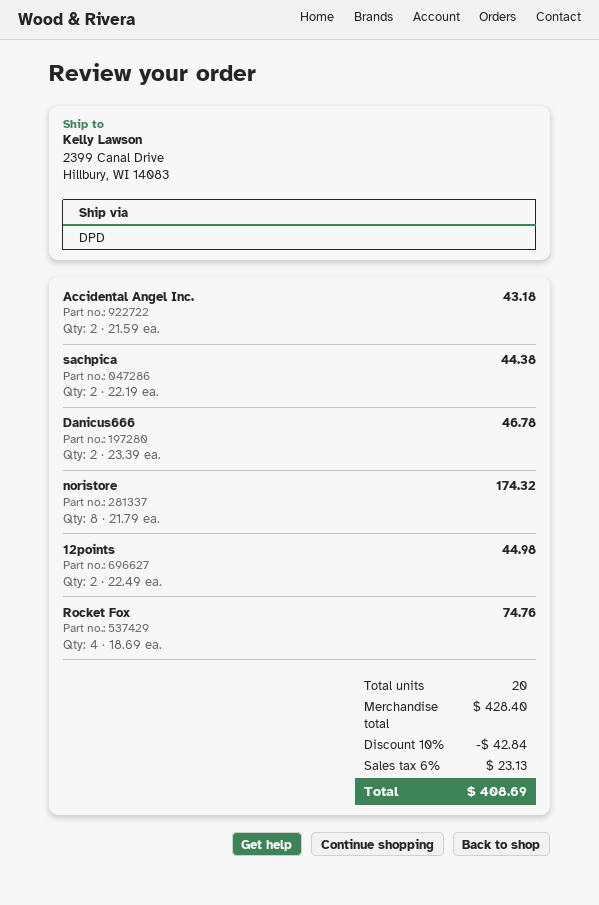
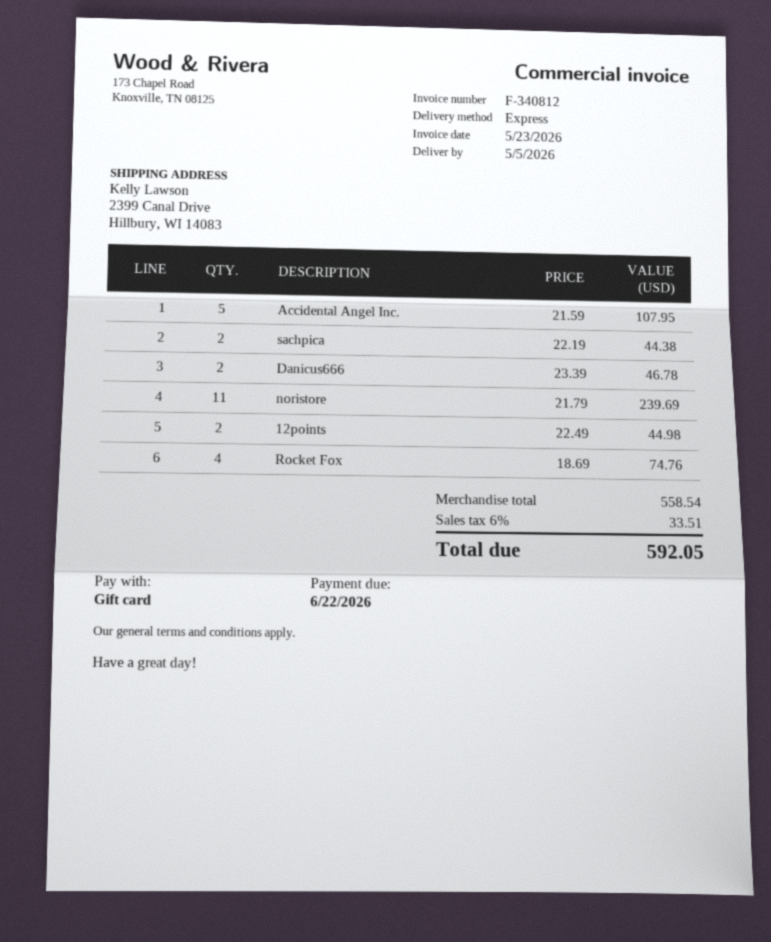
shipping method: DPD -> express
Accidental Angel Inc.: 2 x 21.59 = 43.18 -> 5 x 21.59 = 107.95
noristore: 8 x 21.79 = 174.32 -> 11 x 21.79 = 239.69
subtotal: 428.40 -> 558.54
discount: 10% = 42.84 -> none
tax: 6% = 23.13 -> 6% = 33.51
total: 408.69 -> 592.05

